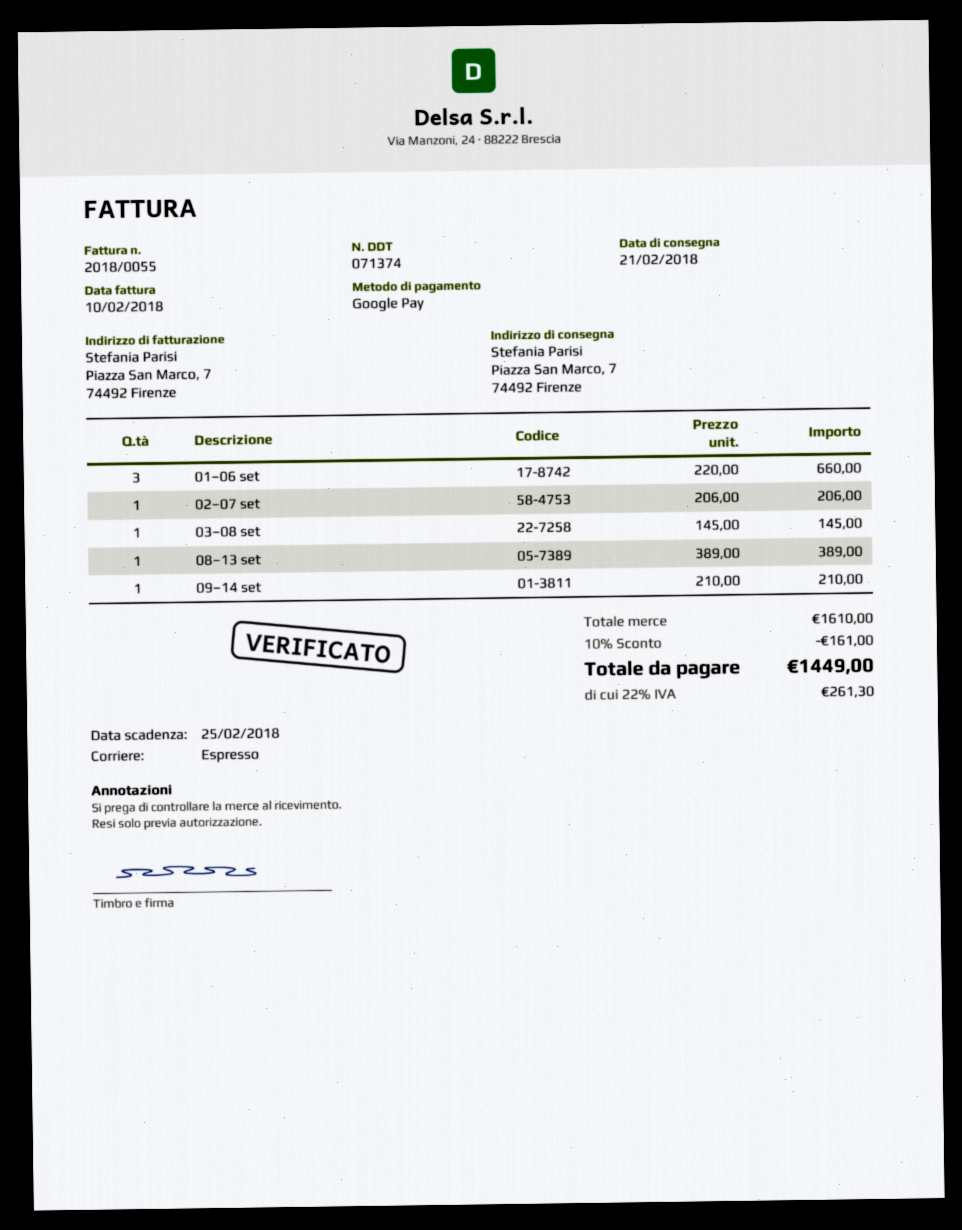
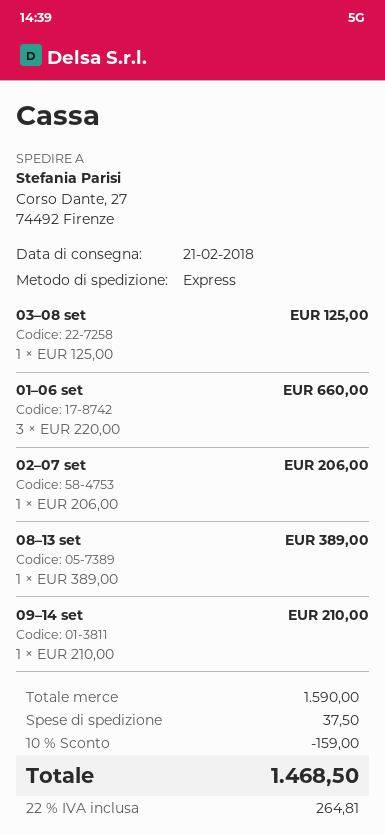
ship to: Piazza San Marco, 7, 74492 Firenze -> Corso Dante, 27, 74492 Firenze
03–08 set: 1 x 145.00 = 145.00 -> 1 x 125.00 = 125.00
subtotal: 1610.00 -> 1590.00
discount: 10% = 161.00 -> 10% = 159.00
shipping: none -> 37.50
tax: 22% = 261.30 -> 22% = 264.81
total: 1449.00 -> 1468.50

